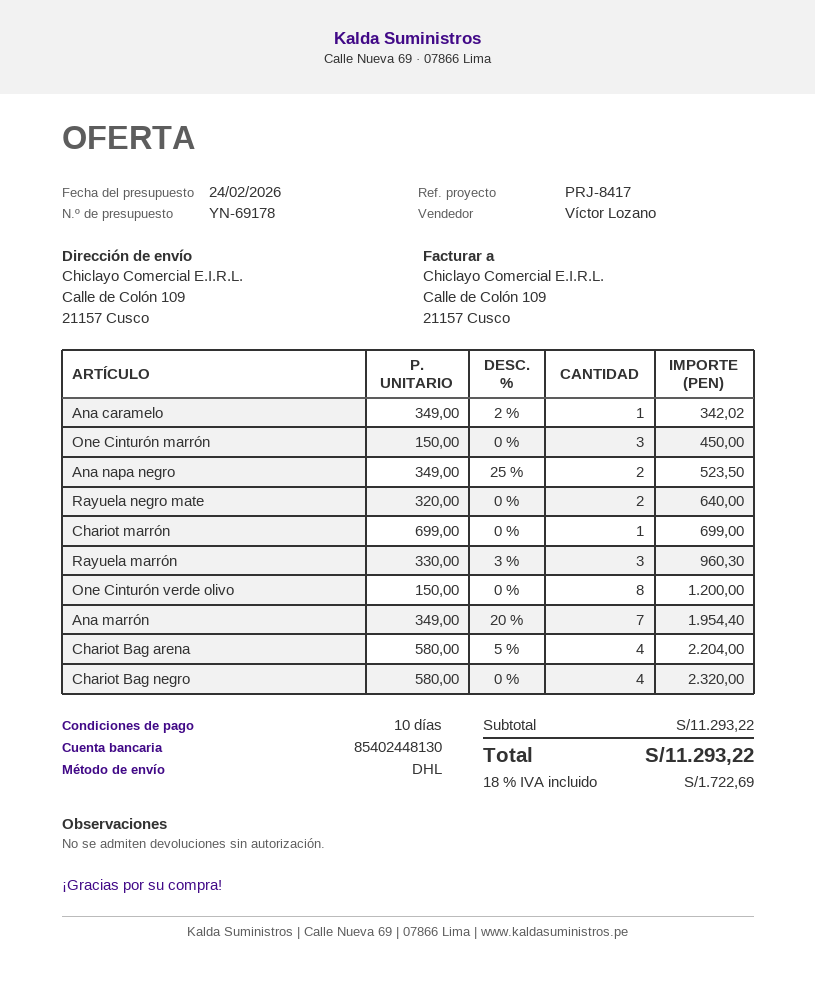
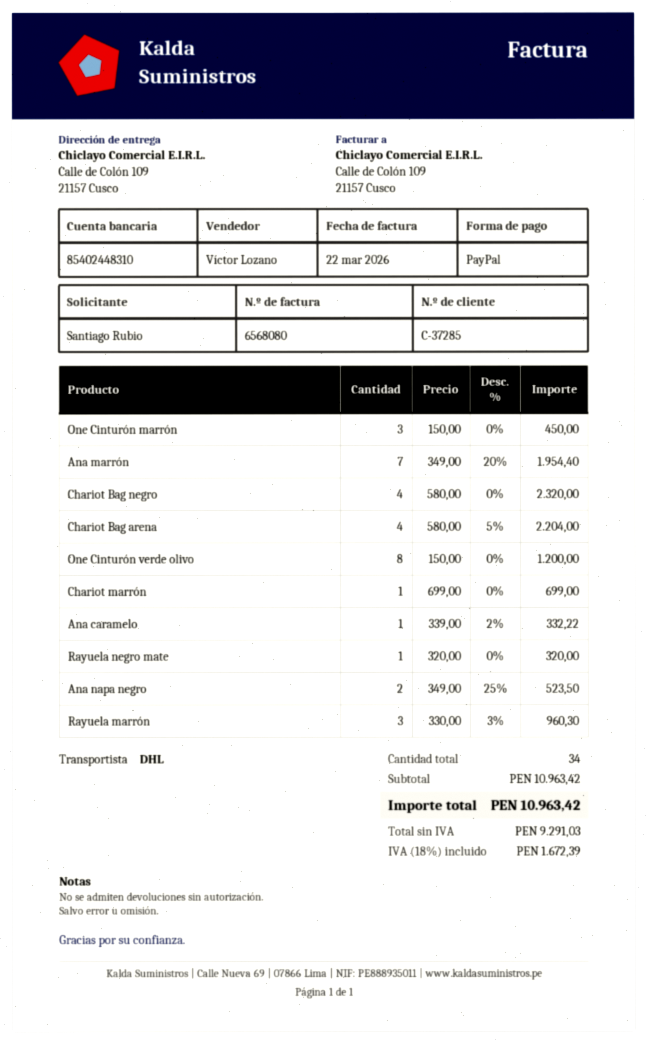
bank account: 85402448130 -> 85402448310
Ana caramelo: 1 x 349.00 - 2% = 342.02 -> 1 x 339.00 - 2% = 332.22
Rayuela negro mate: 2 x 320.00 = 640.00 -> 1 x 320.00 = 320.00
subtotal: 11293.22 -> 10963.42
tax: 18% = 1722.69 -> 18% = 1672.39
total: 11293.22 -> 10963.42

